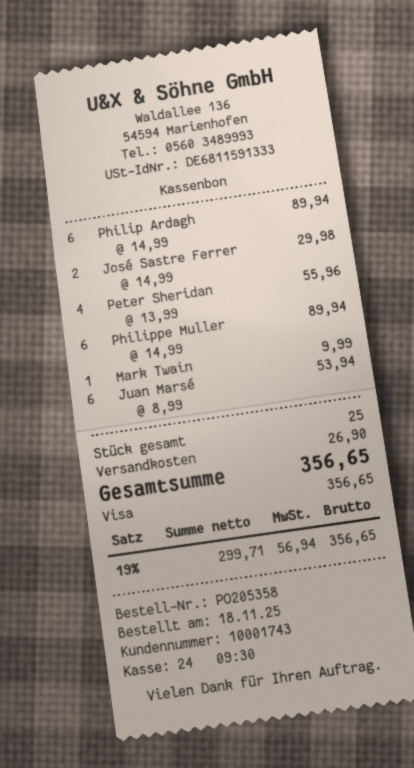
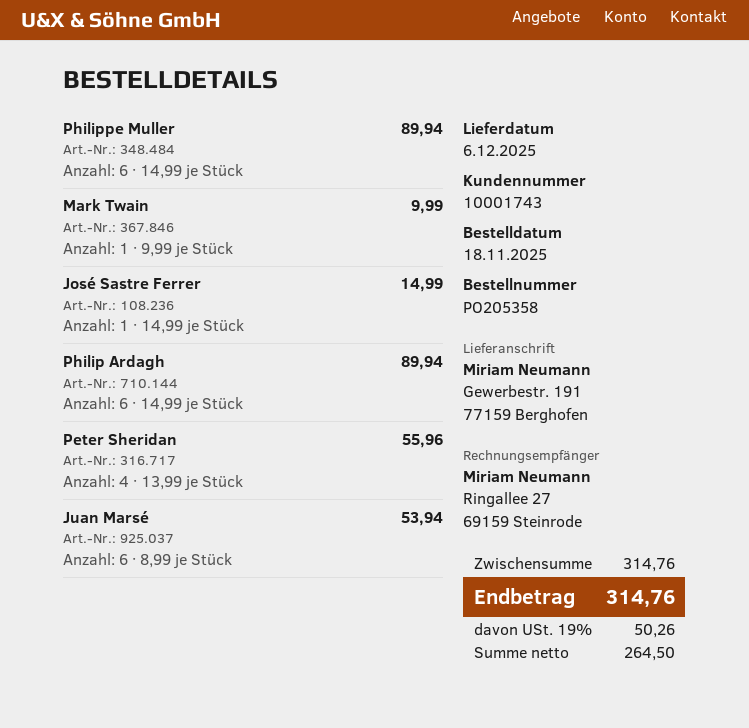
José Sastre Ferrer: 2 x 14.99 = 29.98 -> 1 x 14.99 = 14.99
shipping: 26.90 -> none
net: 299.71 -> 264.50
tax: 19% = 56.94 -> 19% = 50.26
total: 356.65 -> 314.76

